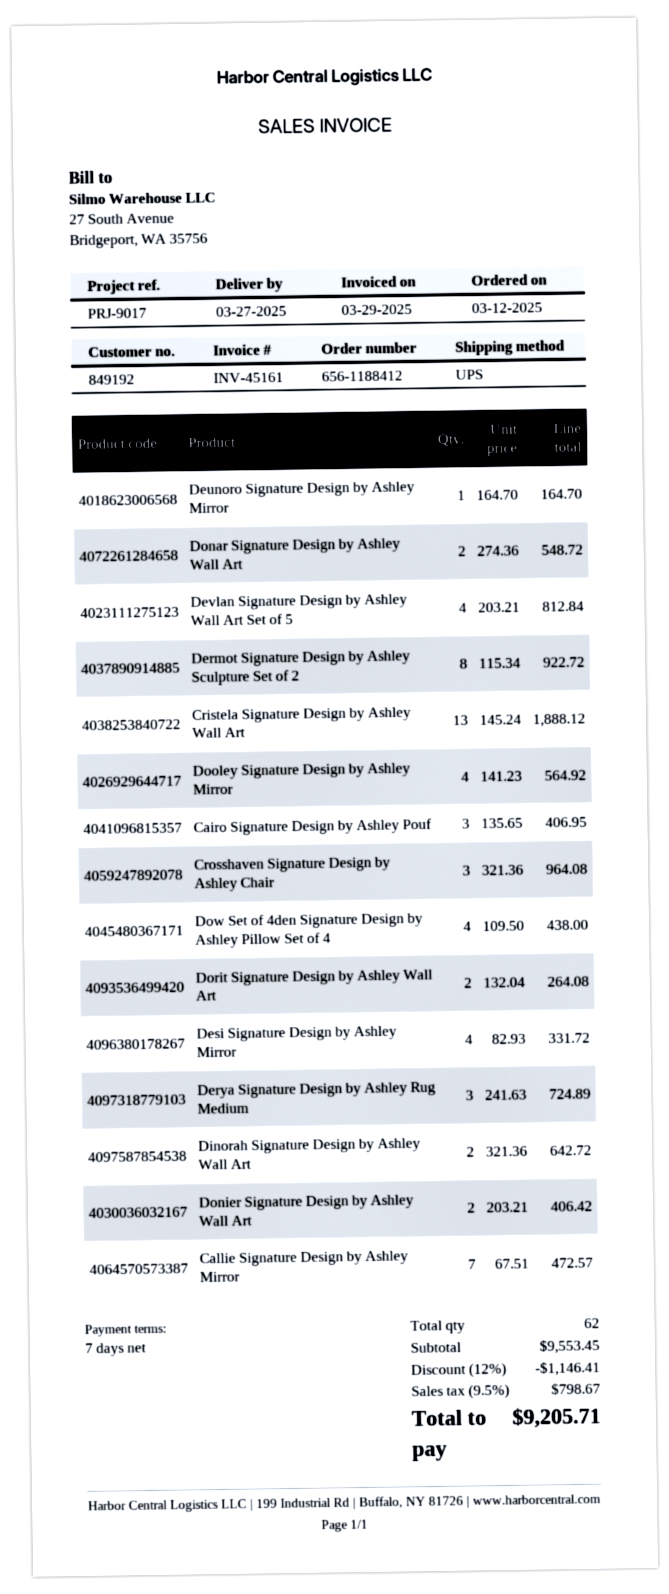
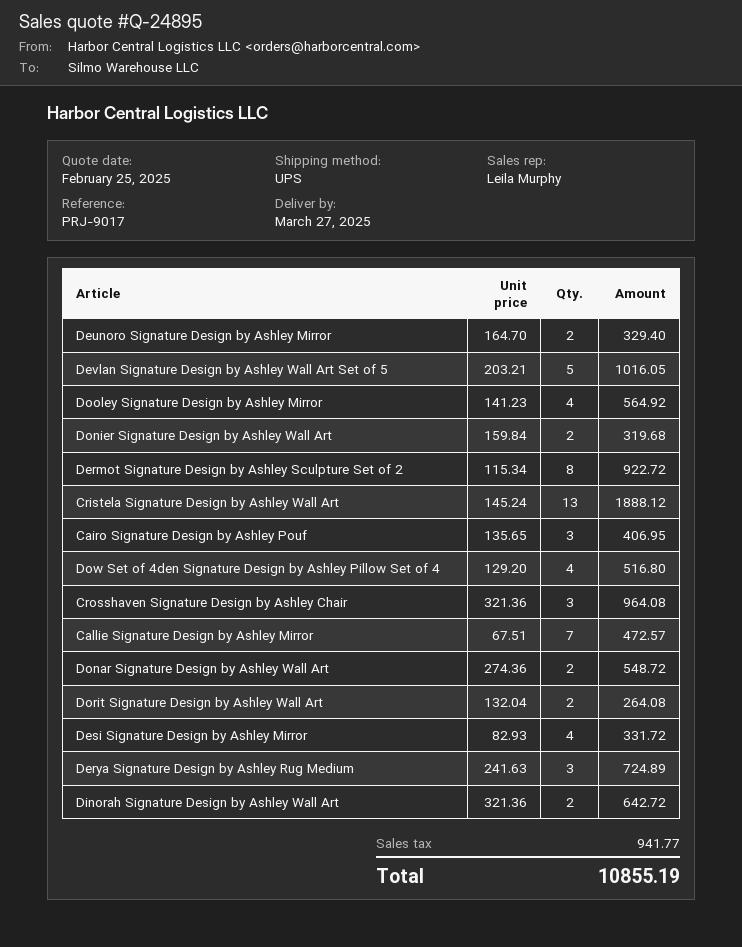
Deunoro Signature Design by Ashley Mirror: 1 x 164.70 = 164.70 -> 2 x 164.70 = 329.40
Devlan Signature Design by Ashley Wall Art Set of 5: 4 x 203.21 = 812.84 -> 5 x 203.21 = 1016.05
Dow Set of 4den Signature Design by Ashley Pillow Set of 4: 4 x 109.50 = 438.00 -> 4 x 129.20 = 516.80
Donier Signature Design by Ashley Wall Art: 2 x 203.21 = 406.42 -> 2 x 159.84 = 319.68
discount: 12% = 1146.41 -> none
tax: 798.67 -> 941.77
total: 9205.71 -> 10855.19

